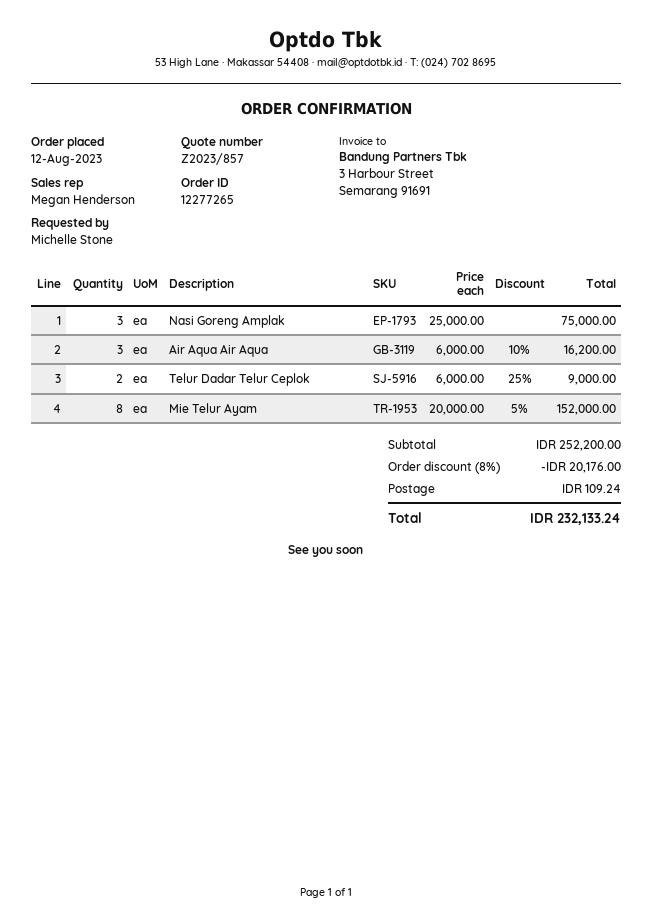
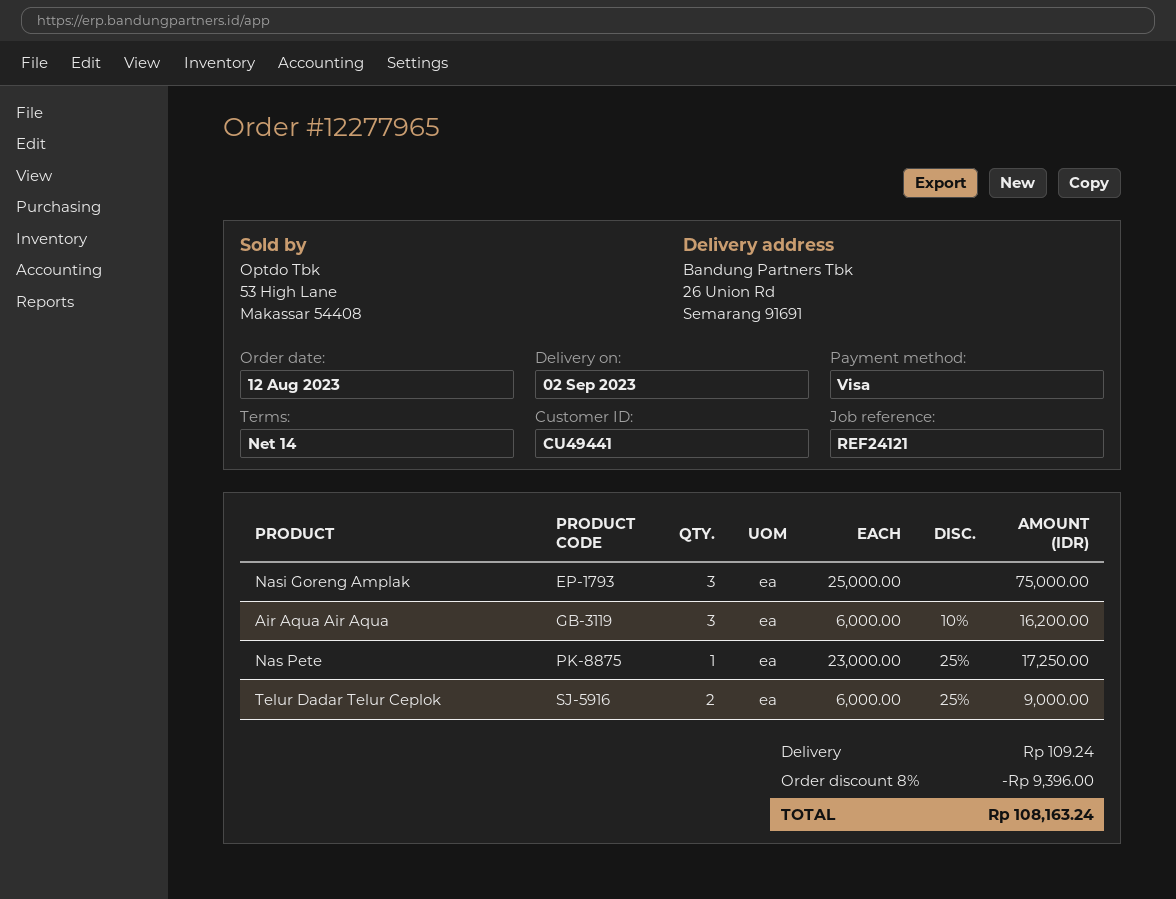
order number: 12277265 -> 12277965
Mie Telur Ayam: 8 x 20000.00 - 5% = 152000.00 -> none
Nas Pete: none -> 1 x 23000.00 - 25% = 17250.00
discount: 8% = 20176.00 -> 8% = 9396.00
total: 232133.24 -> 108163.24

